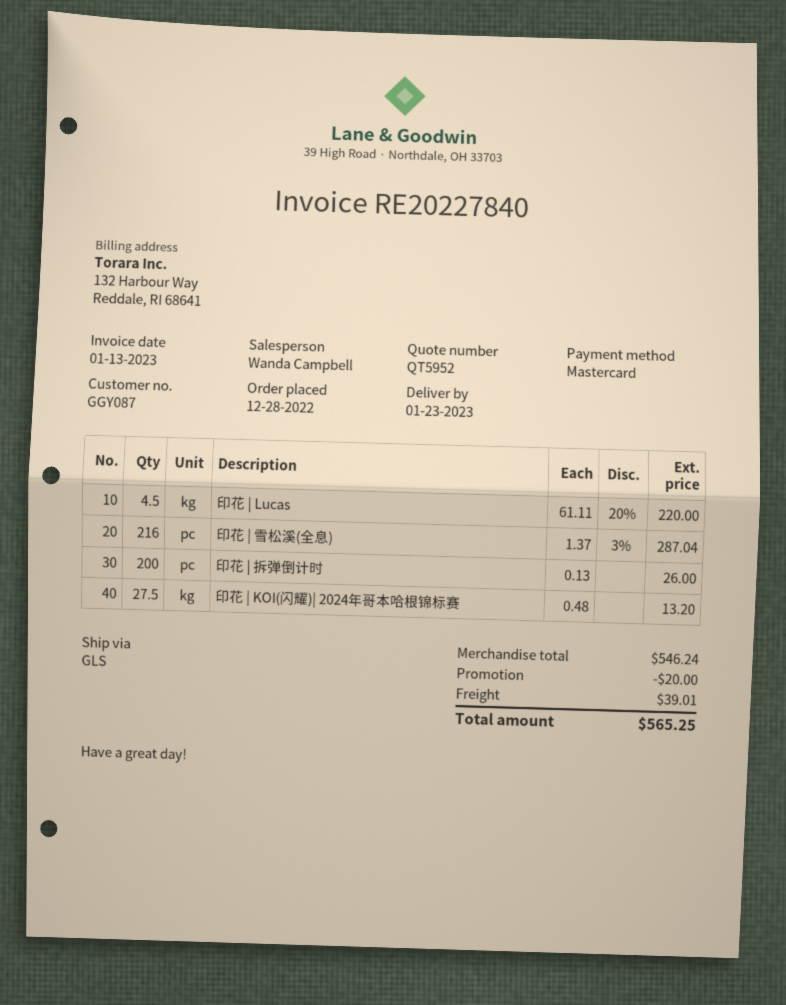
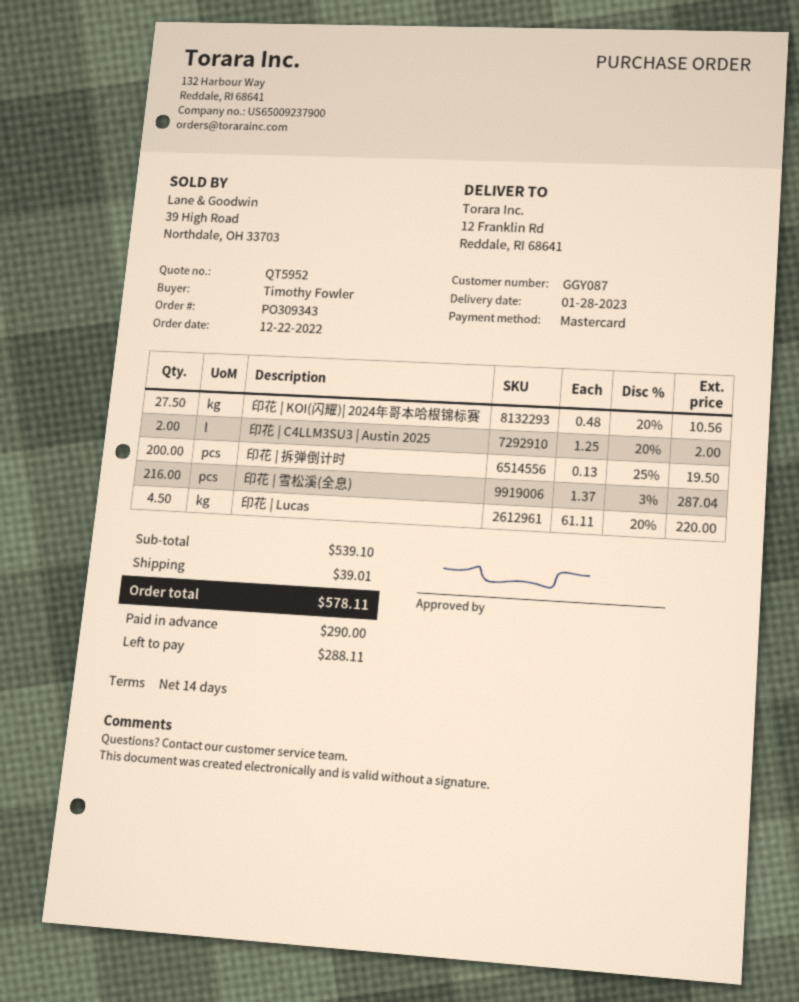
order date: 2022-12-28 -> 2022-12-22
delivery date: 2023-01-23 -> 2023-01-28
印花 | 拆弹倒计时: 200 x 0.13 = 26.00 -> 200 x 0.13 - 25% = 19.50
印花 | KOI(闪耀)| 2024年哥本哈根锦标赛: 27.5 x 0.48 = 13.20 -> 27.5 x 0.48 - 20% = 10.56
印花 | C4LLM3SU3 | Austin 2025: none -> 2 x 1.25 - 20% = 2.00
subtotal: 546.24 -> 539.10
discount: 20.00 -> none
total: 565.25 -> 578.11

